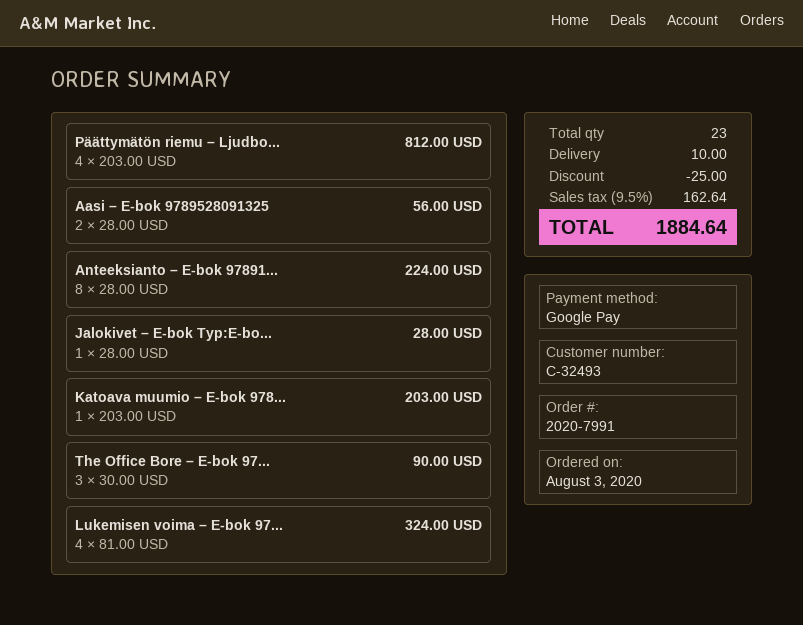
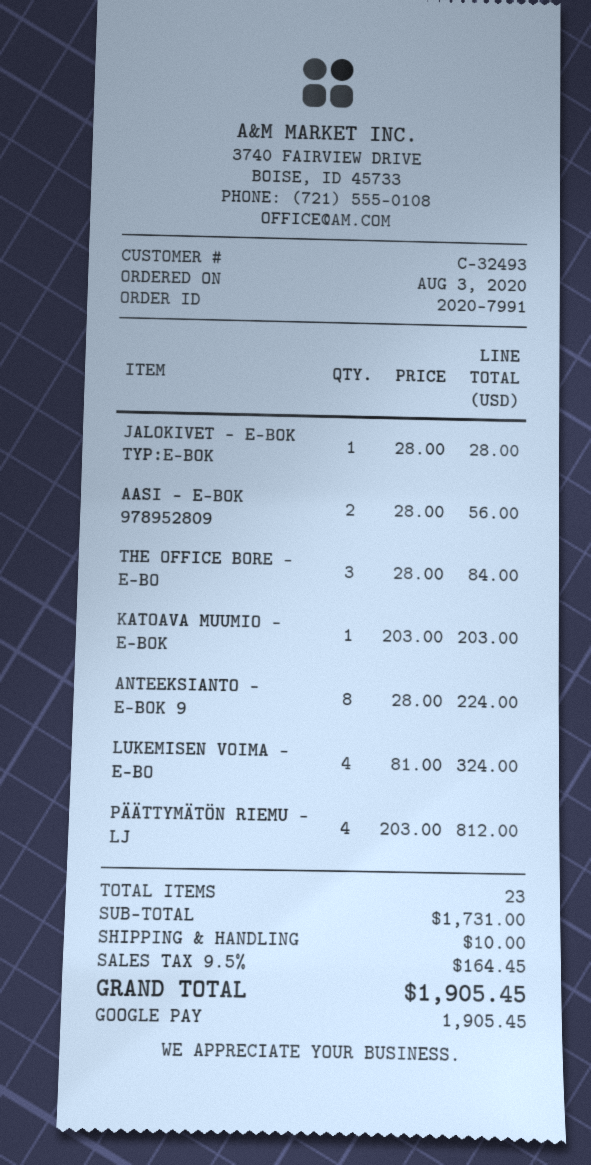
The Office Bore – E-bok 97...: 3 x 30.00 = 90.00 -> 3 x 28.00 = 84.00
discount: 25.00 -> none
tax: 9.5% = 162.64 -> 9.5% = 164.45
total: 1884.64 -> 1905.45

